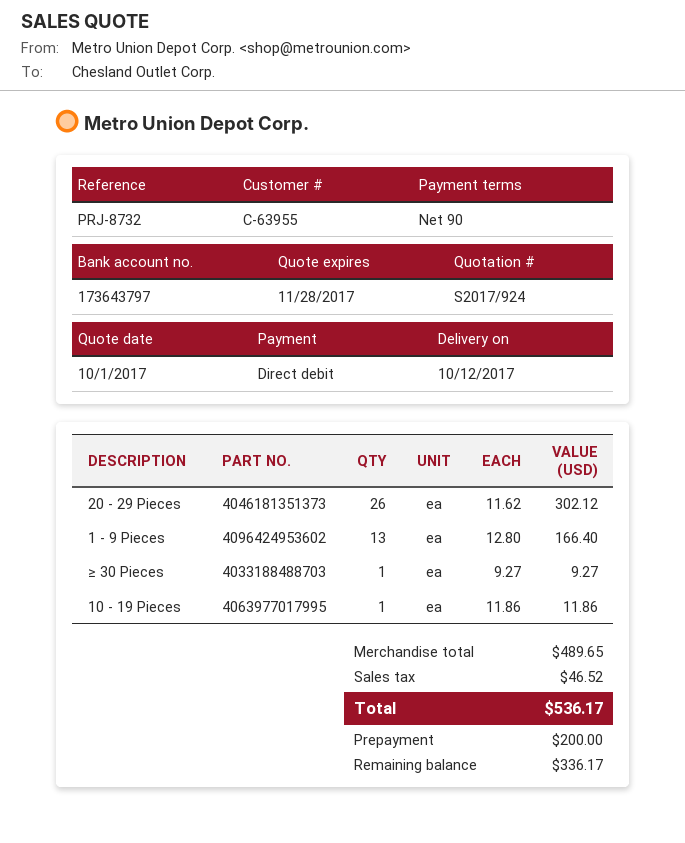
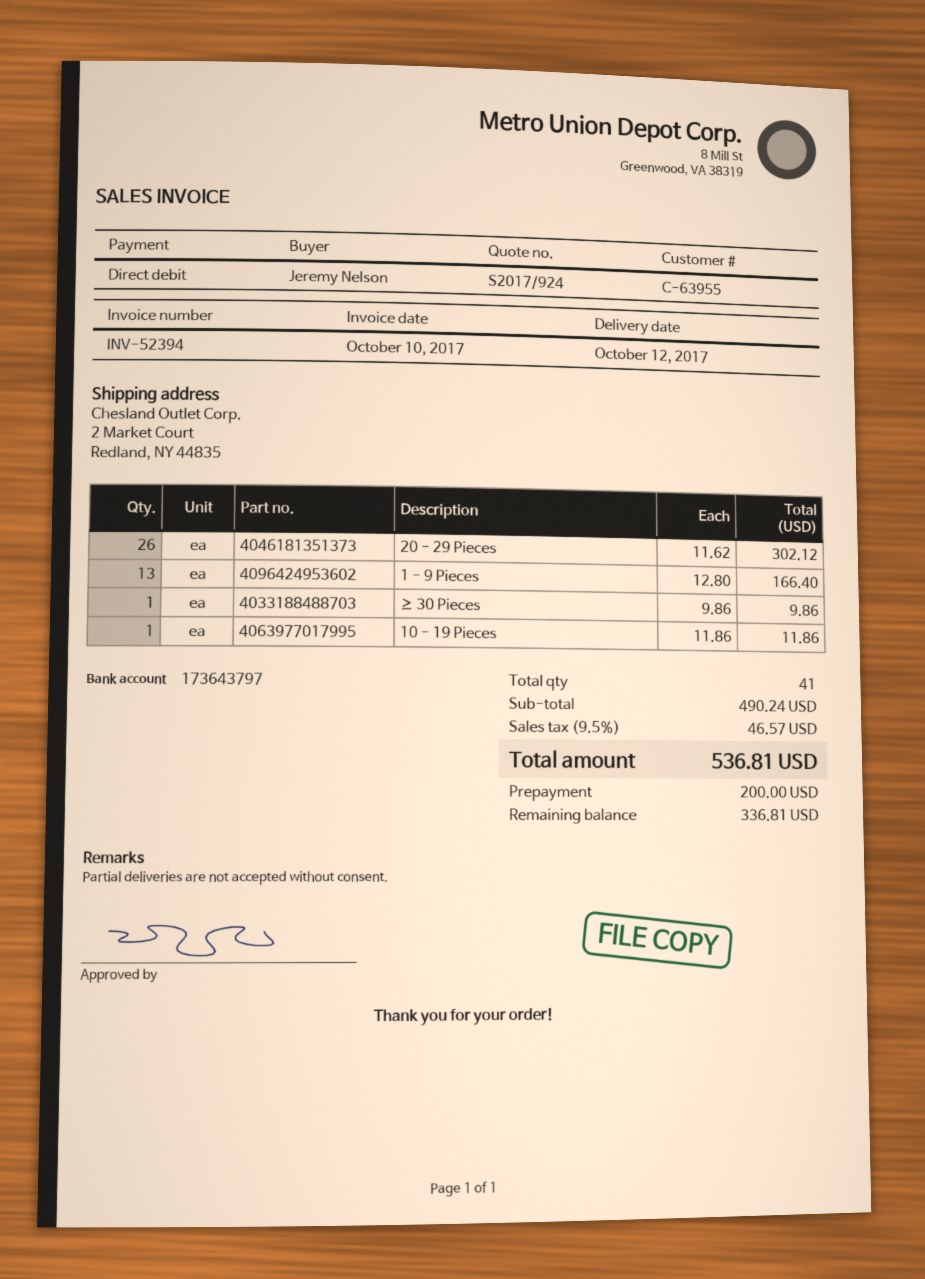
≥ 30 Pieces: 1 x 9.27 = 9.27 -> 1 x 9.86 = 9.86
subtotal: 489.65 -> 490.24
tax: 46.52 -> 46.57
total: 536.17 -> 536.81
balance: 336.17 -> 336.81

